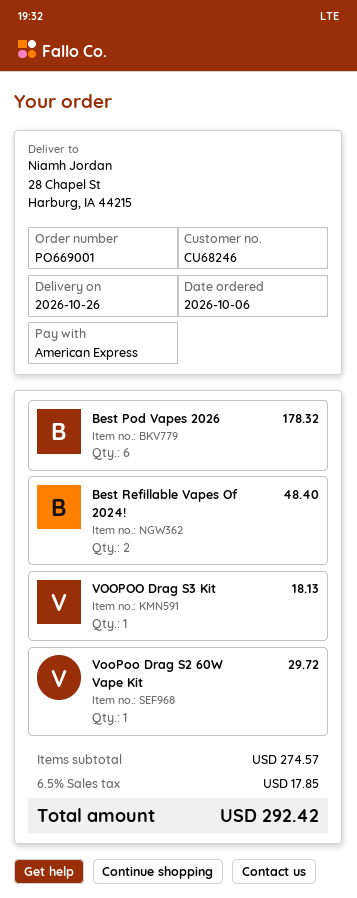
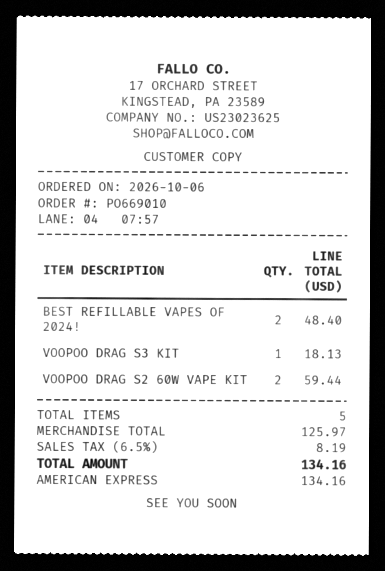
order number: PO669001 -> PO669010
Best Pod Vapes 2026: 6 for 178.32 -> none
VooPoo Drag S2 60W Vape Kit: 1 for 29.72 -> 2 for 59.44
subtotal: 274.57 -> 125.97
tax: 6.5% = 17.85 -> 6.5% = 8.19
total: 292.42 -> 134.16

